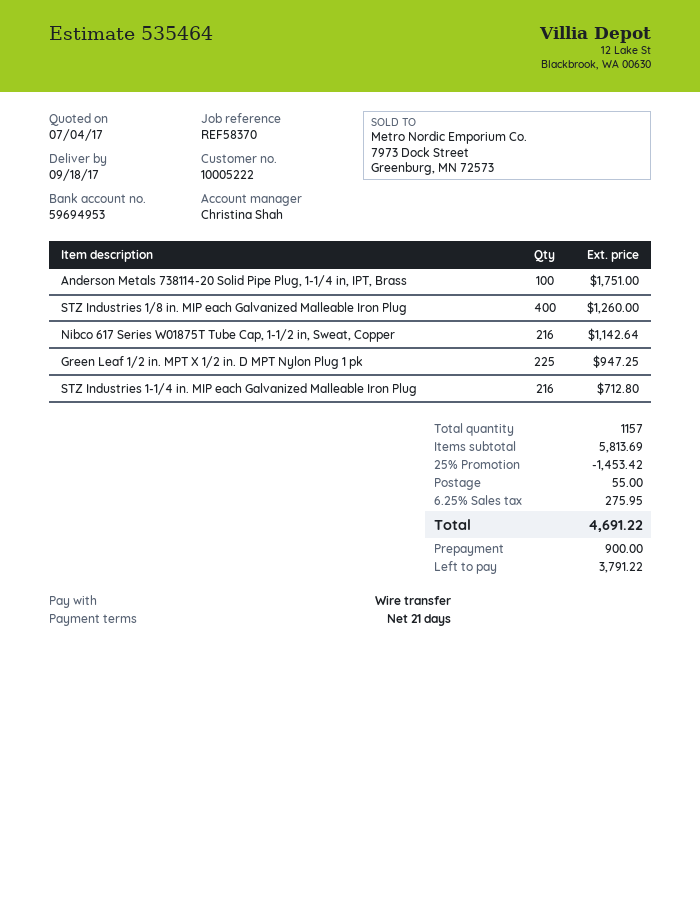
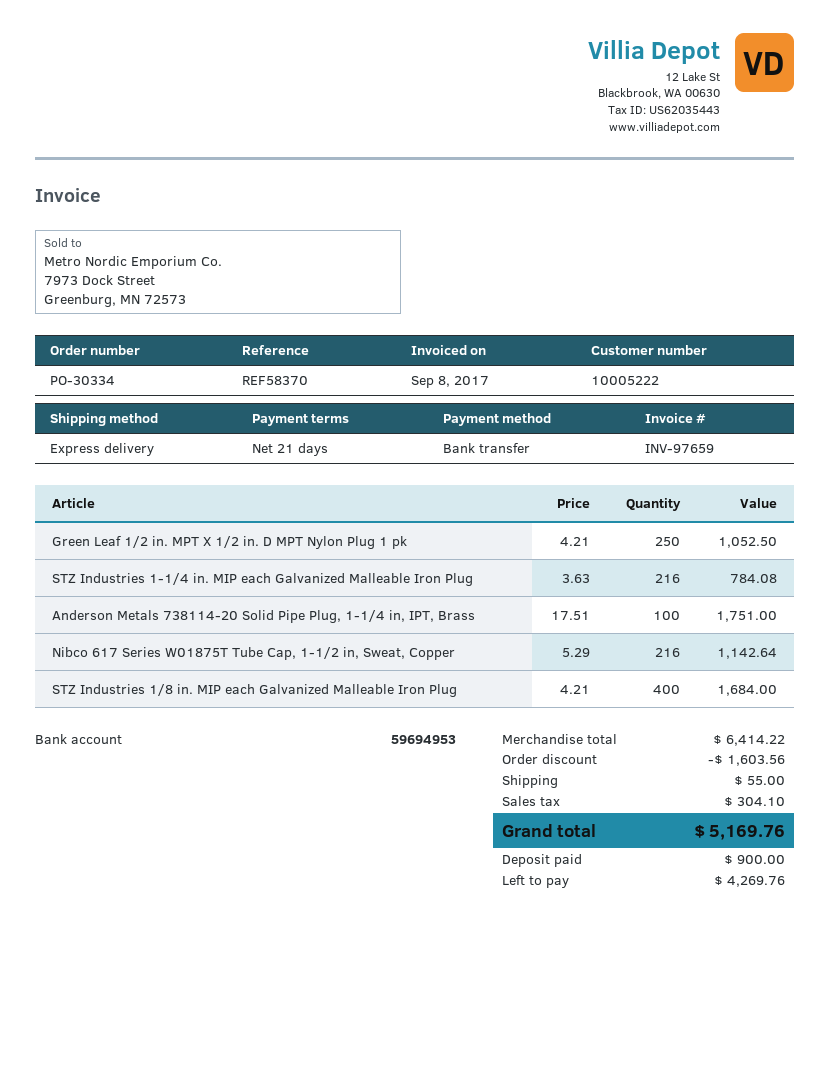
STZ Industries 1/8 in. MIP each Galvanized Malleable Iron Plug: 400 for 1260.00 -> 400 for 1684.00
Green Leaf 1/2 in. MPT X 1/2 in. D MPT Nylon Plug 1 pk: 225 for 947.25 -> 250 for 1052.50
STZ Industries 1-1/4 in. MIP each Galvanized Malleable Iron Plug: 216 for 712.80 -> 216 for 784.08
subtotal: 5813.69 -> 6414.22
discount: 1453.42 -> 1603.56
tax: 275.95 -> 304.10
total: 4691.22 -> 5169.76
balance: 3791.22 -> 4269.76

